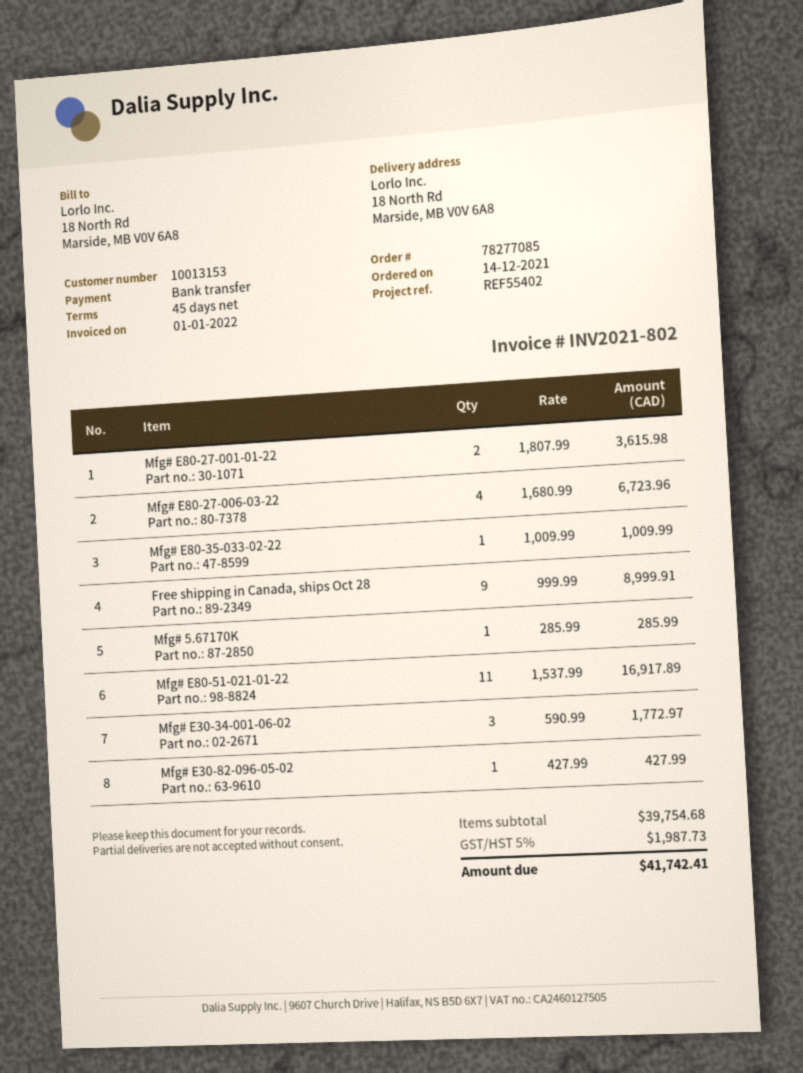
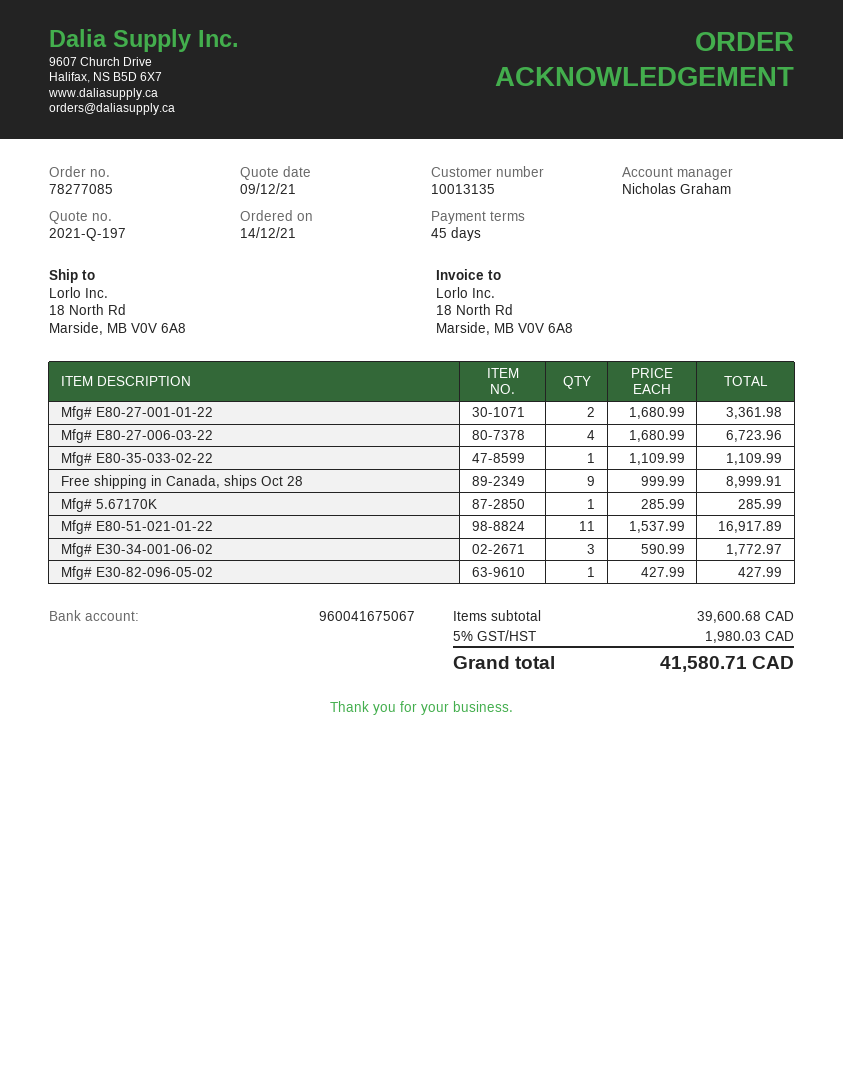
customer number: 10013153 -> 10013135
Mfg# E80-27-001-01-22: 2 x 1807.99 = 3615.98 -> 2 x 1680.99 = 3361.98
Mfg# E80-35-033-02-22: 1 x 1009.99 = 1009.99 -> 1 x 1109.99 = 1109.99
subtotal: 39754.68 -> 39600.68
tax: 5% = 1987.73 -> 5% = 1980.03
total: 41742.41 -> 41580.71

